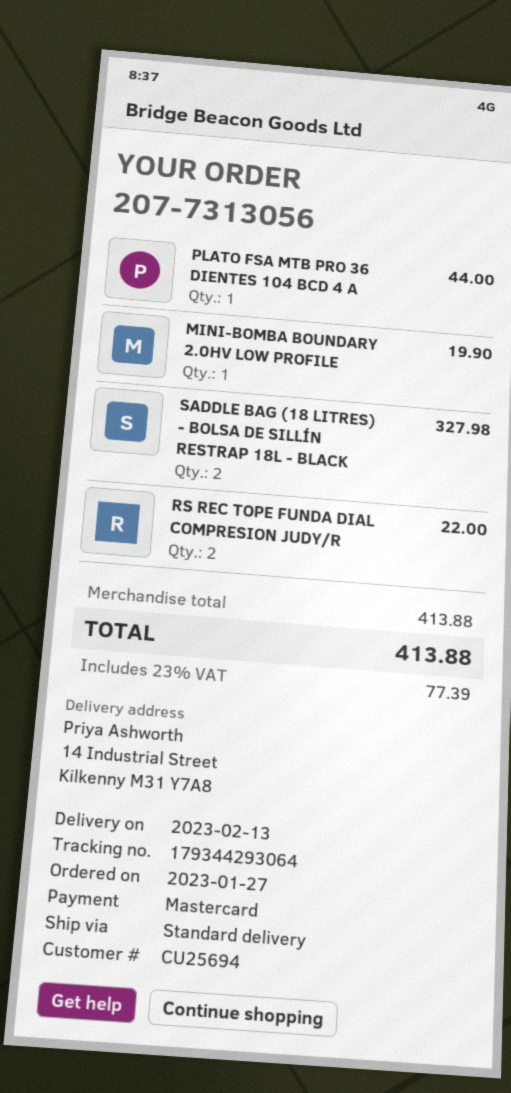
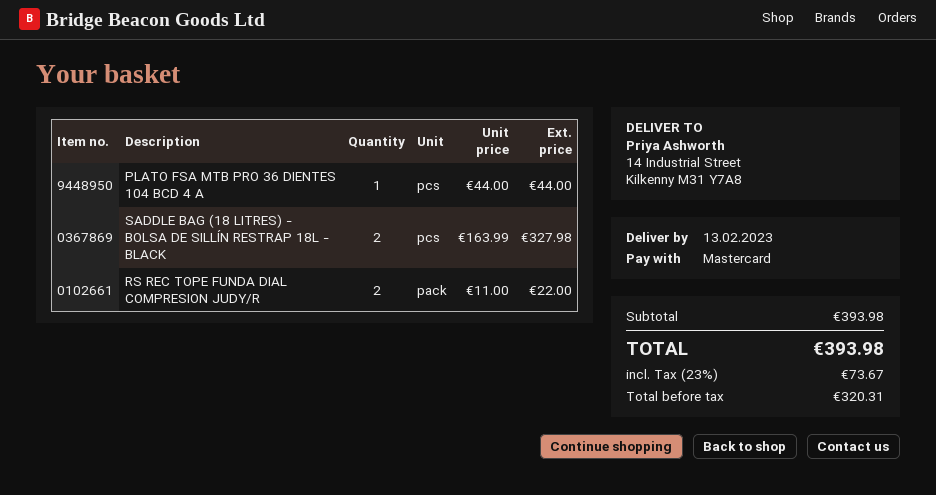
MINI-BOMBA BOUNDARY 2.0HV LOW PROFILE: 1 for 19.90 -> none
subtotal: 413.88 -> 393.98
tax: 23% = 77.39 -> 23% = 73.67
total: 413.88 -> 393.98

